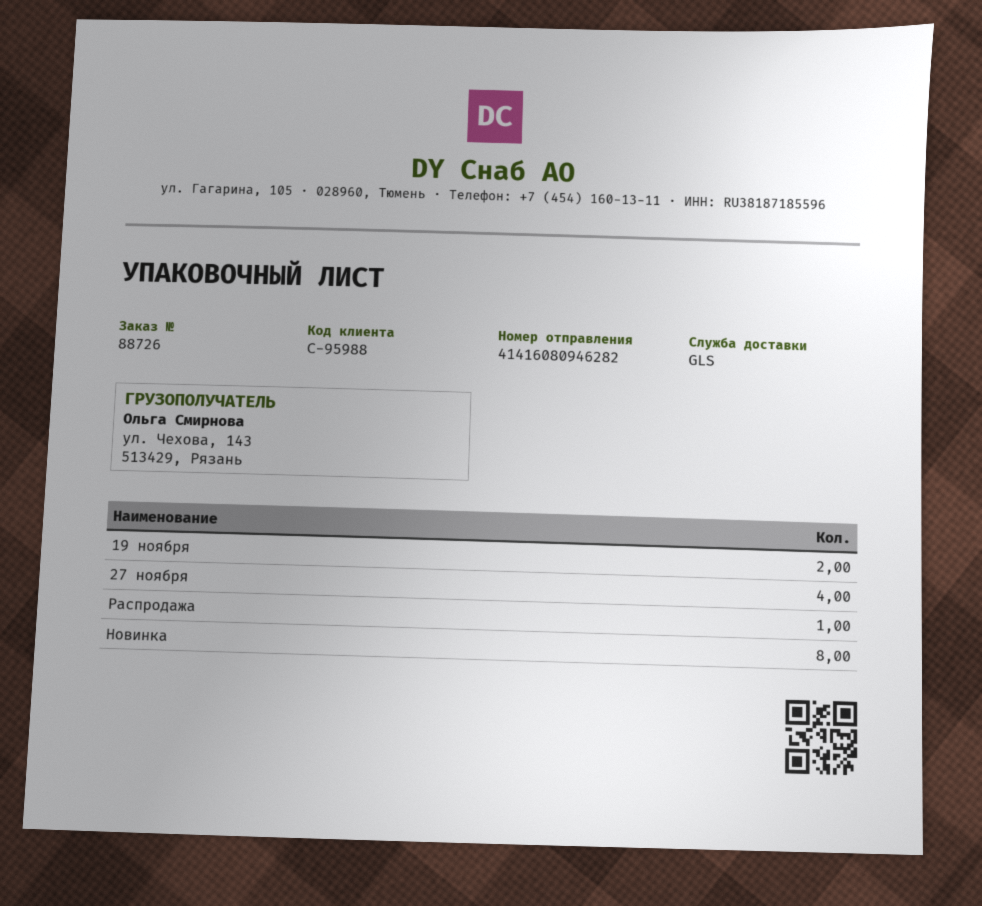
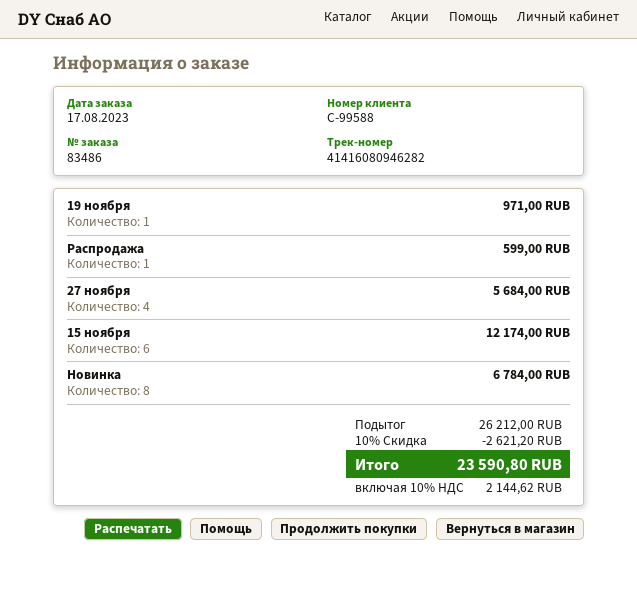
order number: 88726 -> 83486
customer number: C-95988 -> C-99588
19 ноября: 2 -> 1
15 ноября: none -> 6

